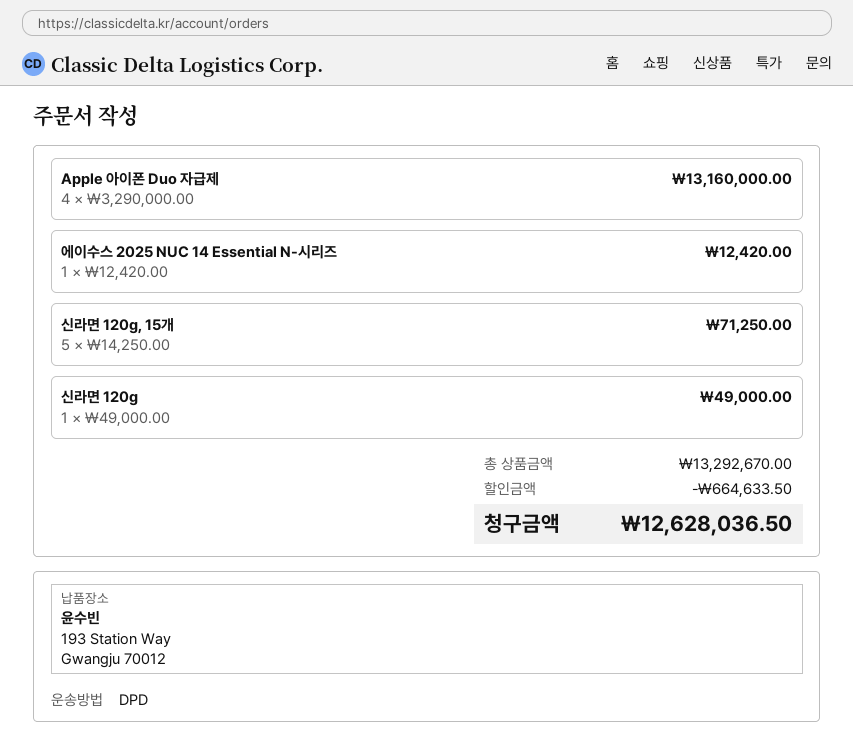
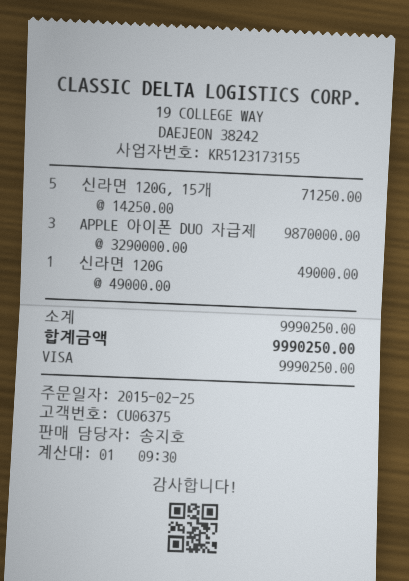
Apple 아이폰 Duo 자급제: 4 x 3290000.00 = 13160000.00 -> 3 x 3290000.00 = 9870000.00
에이수스 2025 NUC 14 Essential N-시리즈: 1 x 12420.00 = 12420.00 -> none
subtotal: 13292670.00 -> 9990250.00
discount: 664633.50 -> none
total: 12628036.50 -> 9990250.00

